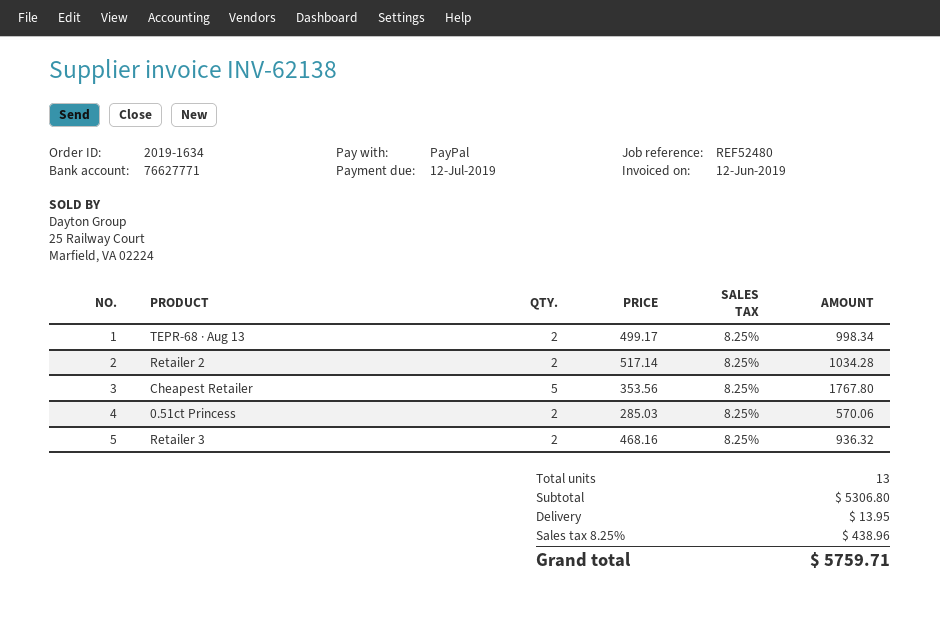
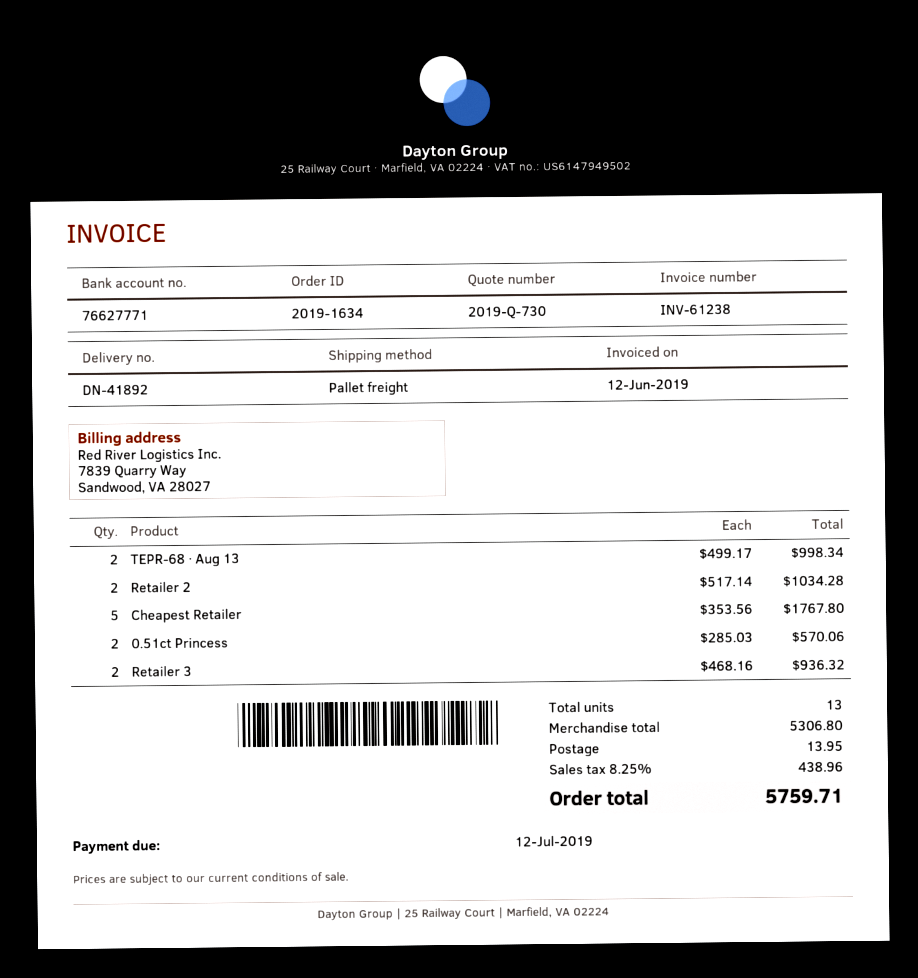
invoice number: INV-62138 -> INV-61238

